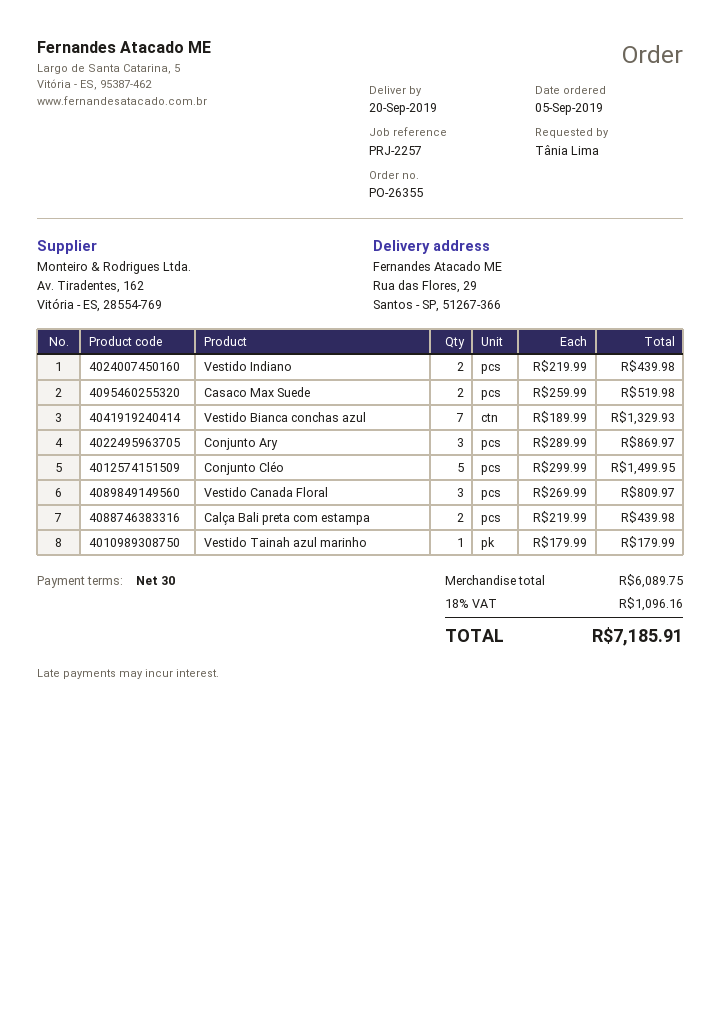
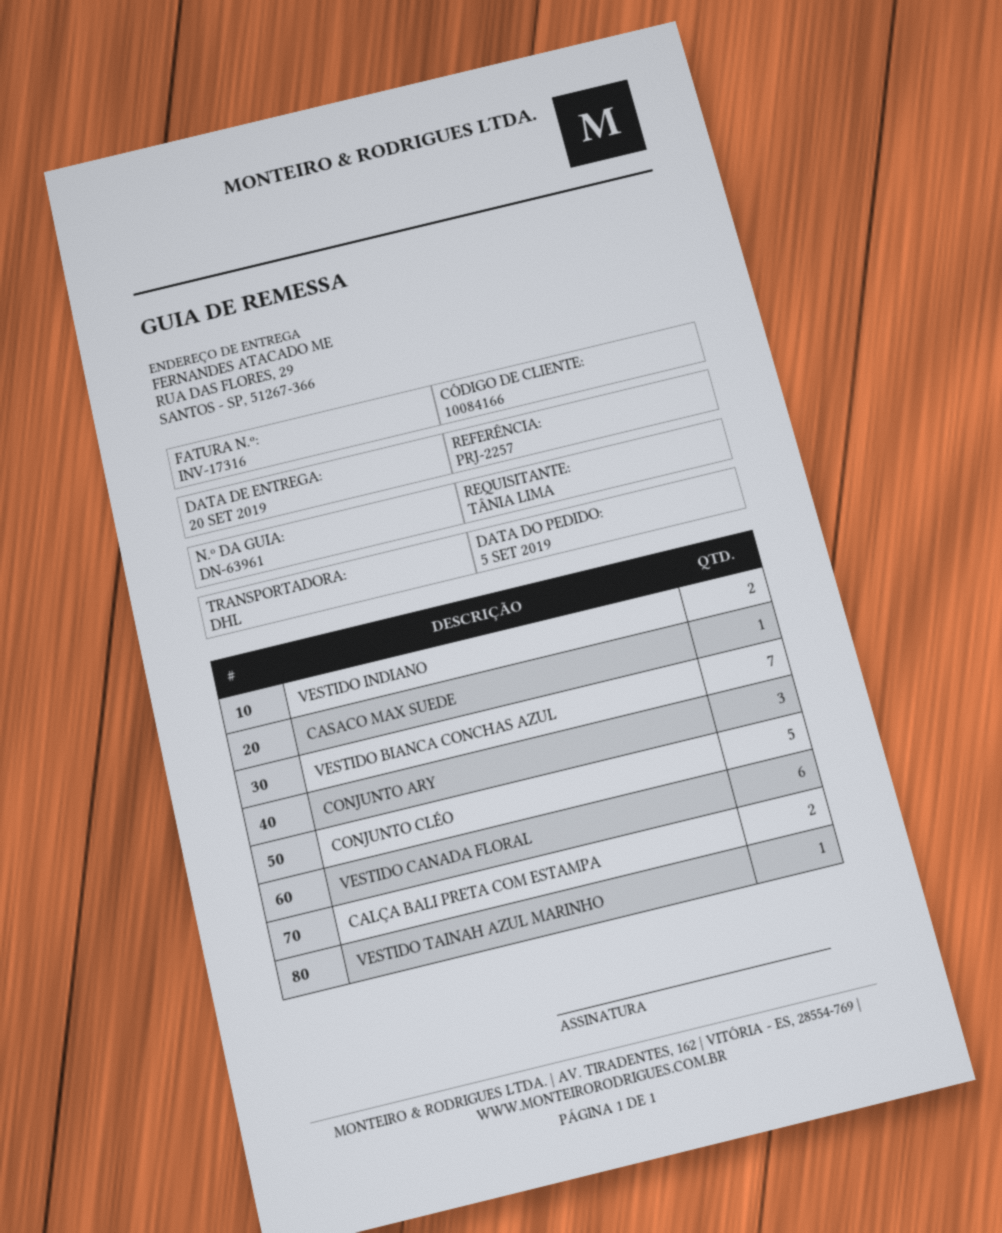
Casaco Max Suede: 2 -> 1
Vestido Canada Floral: 3 -> 6

